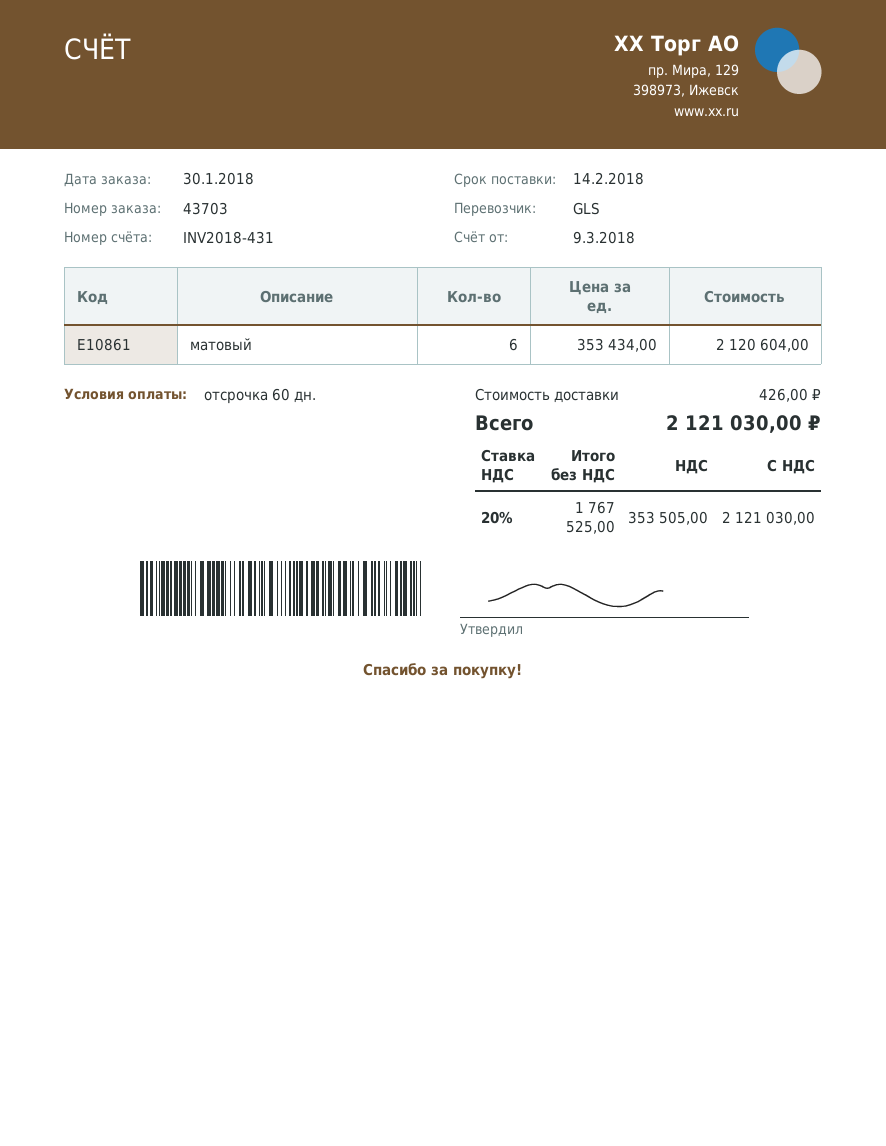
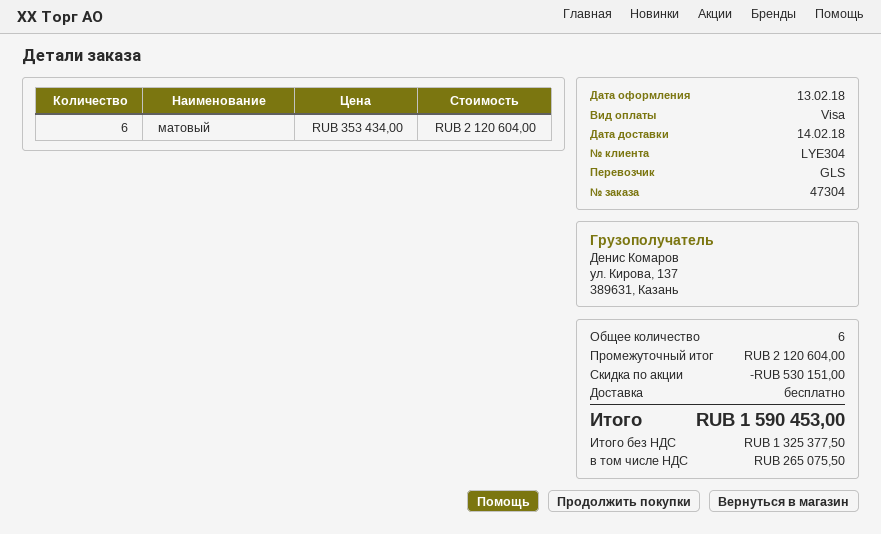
order number: 43703 -> 47304
order date: 2018-01-30 -> 2018-02-13
discount: none -> 530151.00
shipping: 426.00 -> 0.00
net: 1767525.00 -> 1325377.50
tax: 353505.00 -> 265075.50
total: 2121030.00 -> 1590453.00

